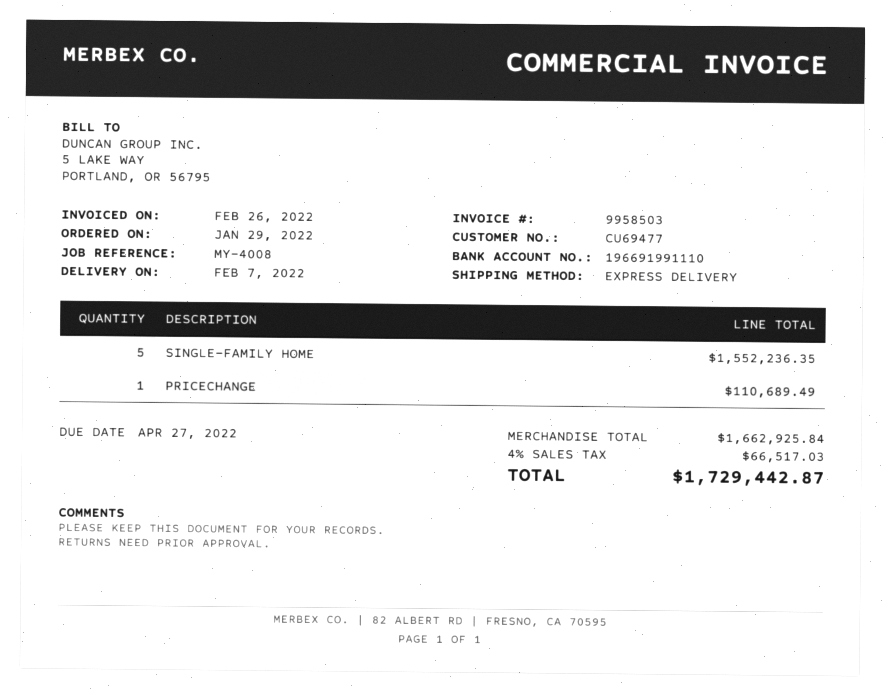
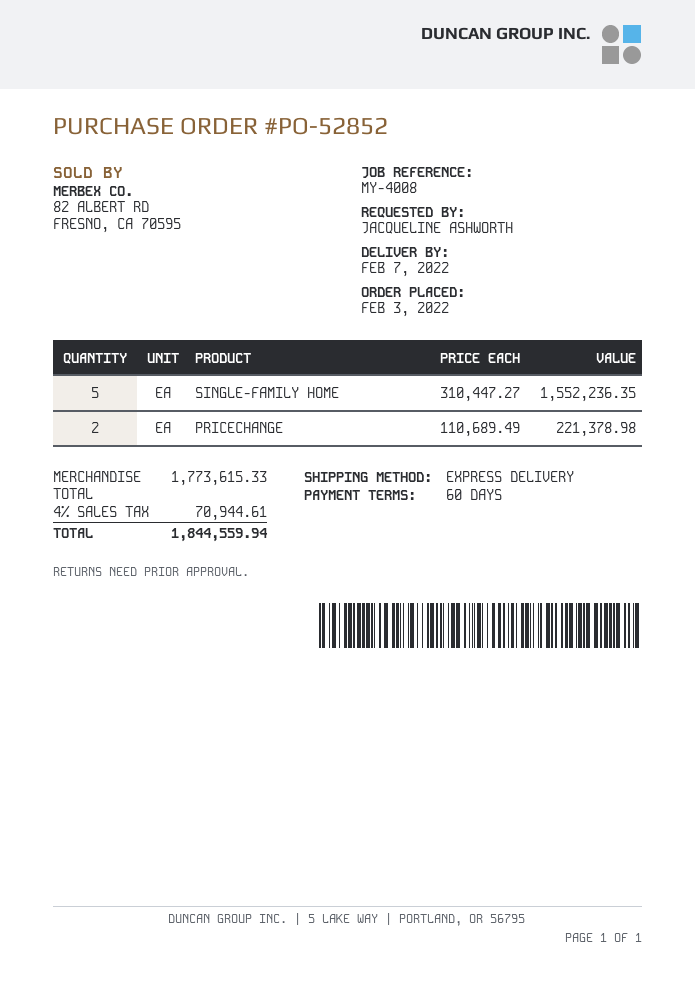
order date: 2022-01-29 -> 2022-02-03
PRICECHANGE: 1 for 110689.49 -> 2 for 221378.98
subtotal: 1662925.84 -> 1773615.33
tax: 4% = 66517.03 -> 4% = 70944.61
total: 1729442.87 -> 1844559.94

